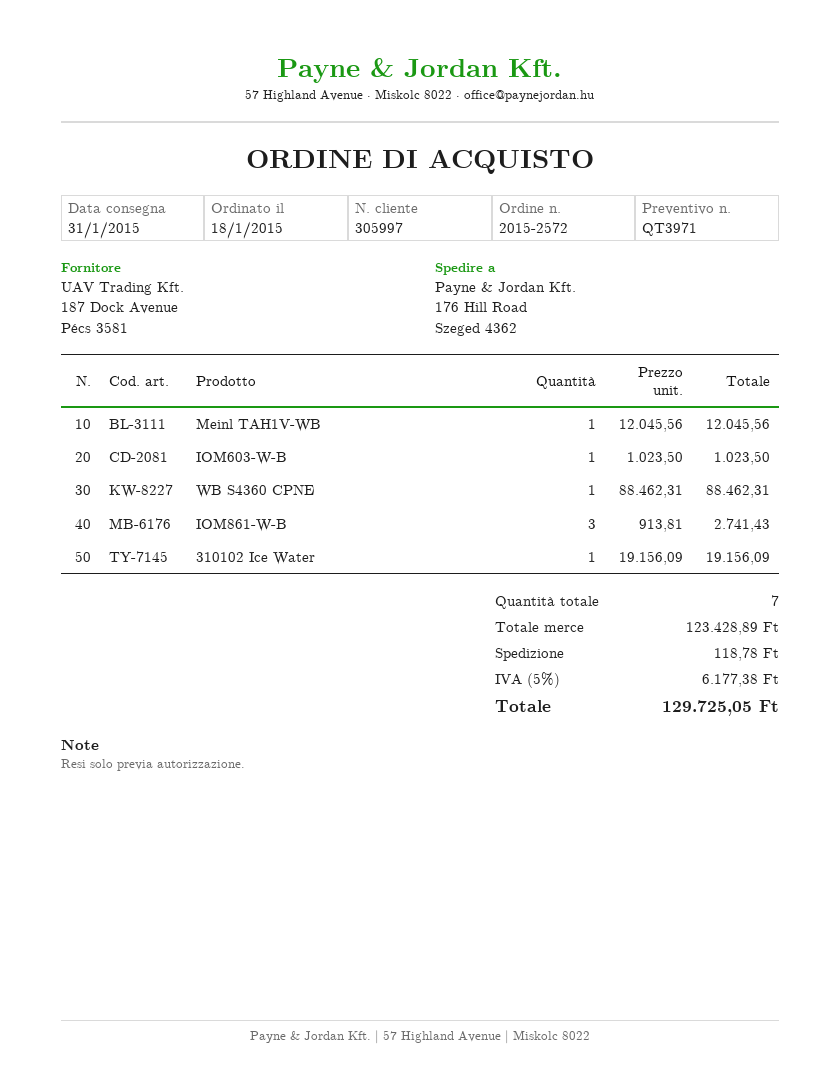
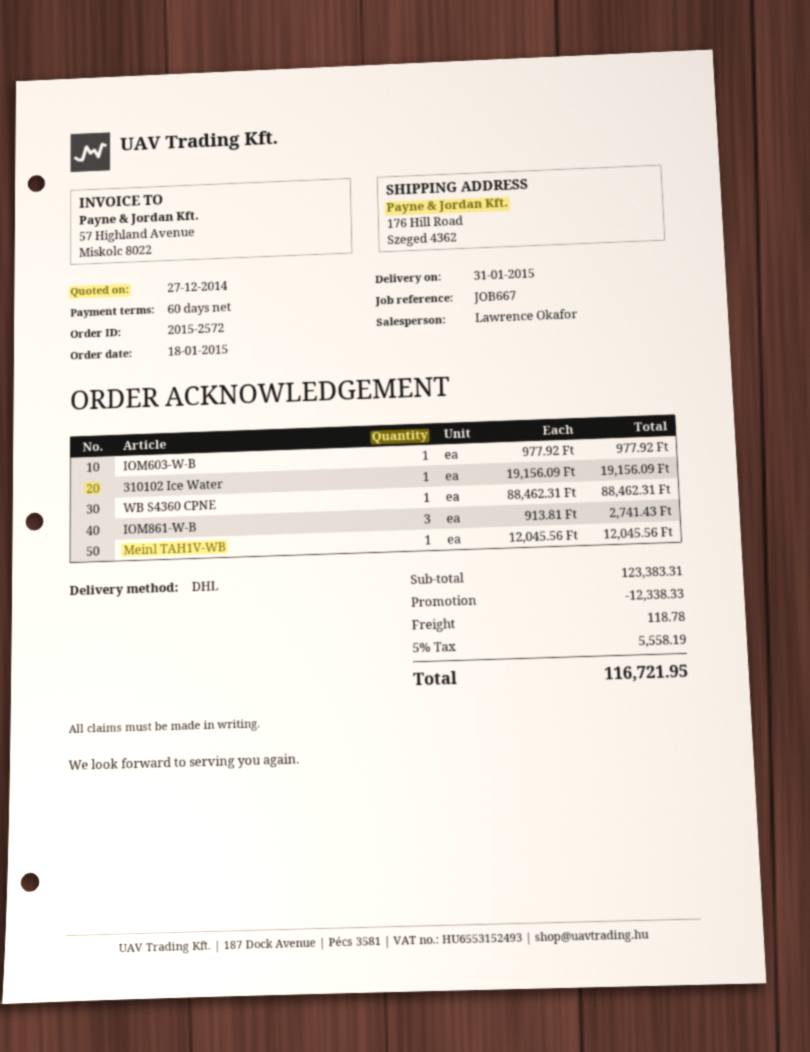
IOM603-W-B: 1 x 1023.50 = 1023.50 -> 1 x 977.92 = 977.92
subtotal: 123428.89 -> 123383.31
discount: none -> 12338.33
tax: 5% = 6177.38 -> 5% = 5558.19
total: 129725.05 -> 116721.95

